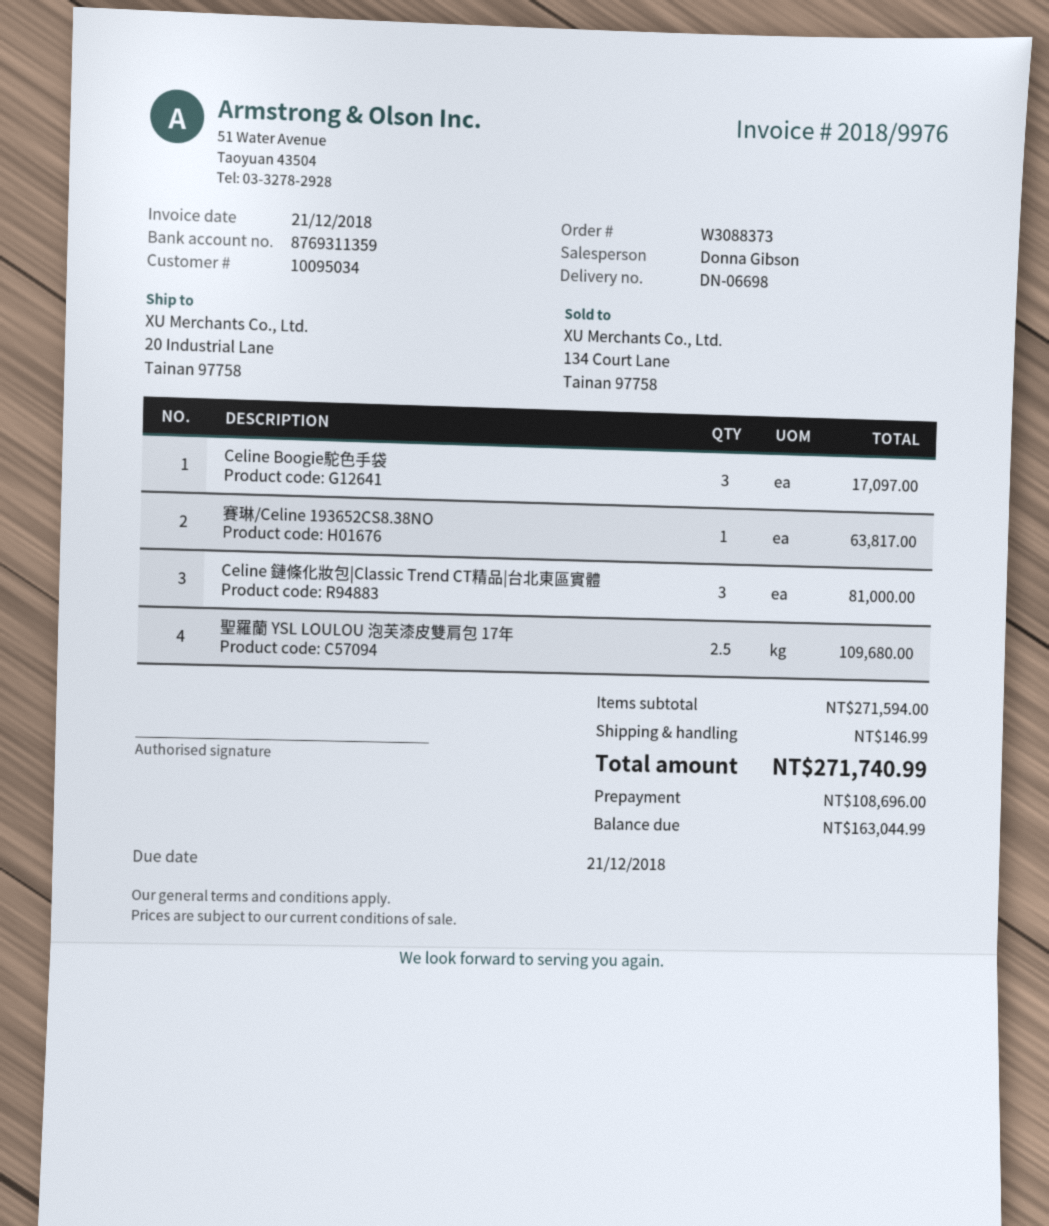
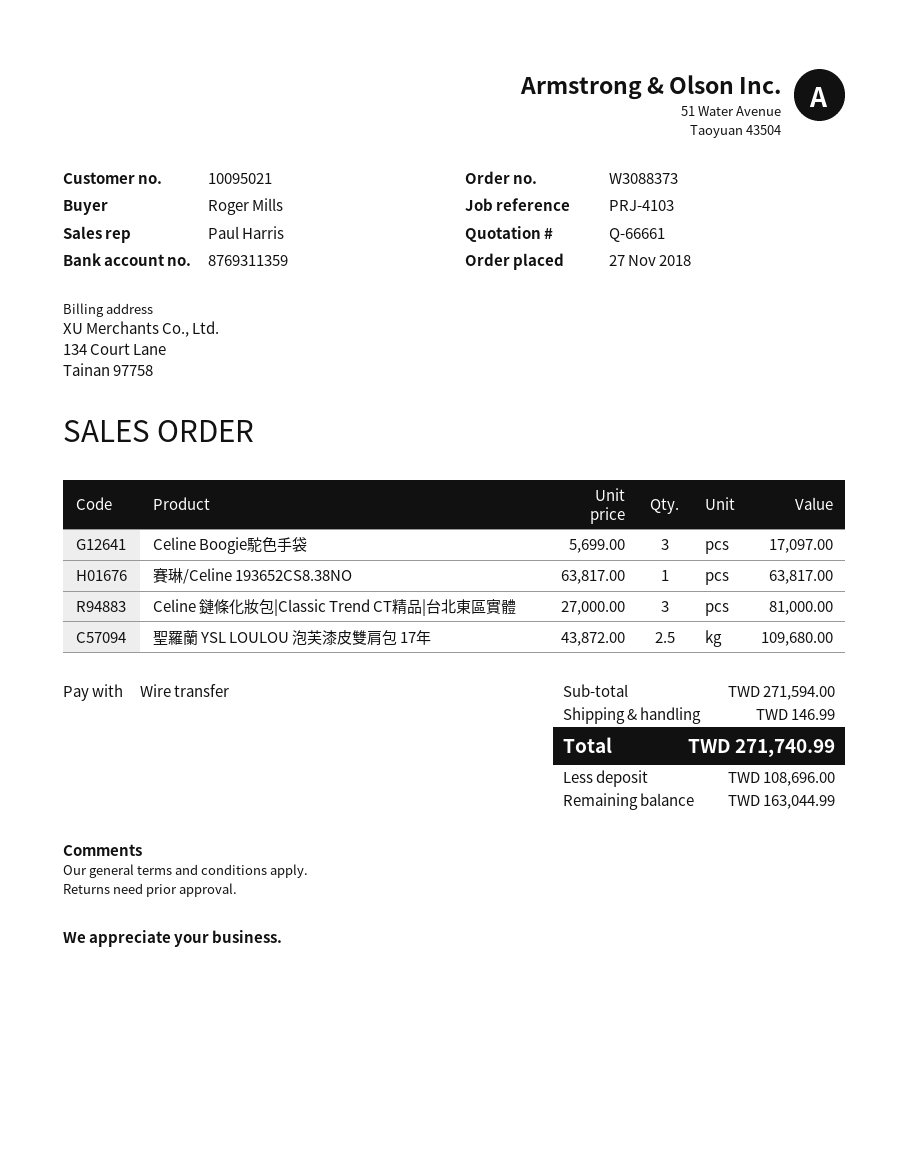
customer number: 10095034 -> 10095021
sales rep: Donna Gibson -> Paul Harris

